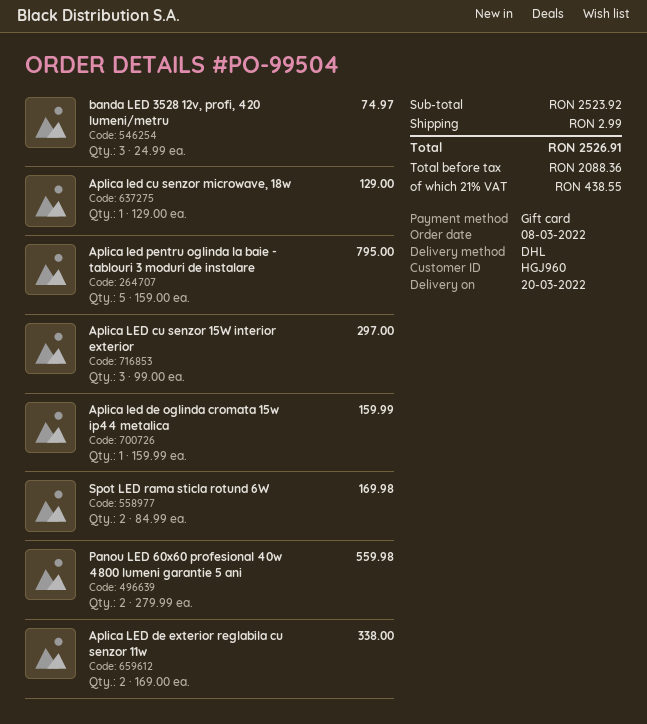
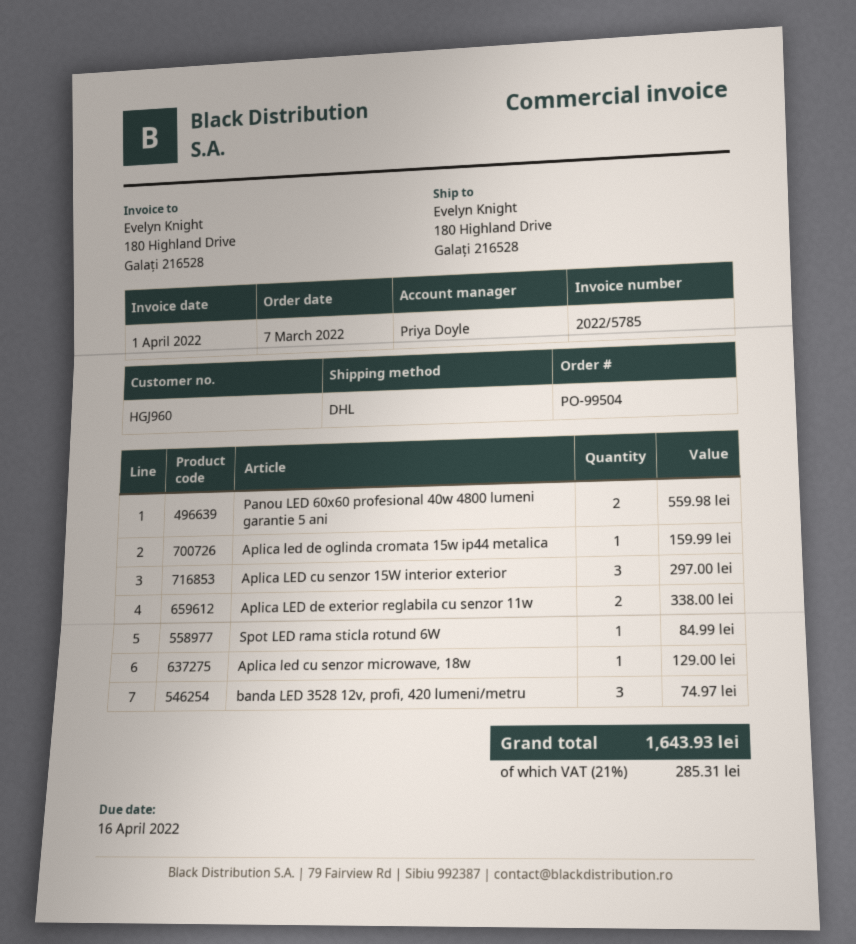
order date: 2022-03-08 -> 2022-03-07
Aplica led pentru oglinda la baie - tablouri 3 moduri de instalare: 5 for 795.00 -> none
Spot LED rama sticla rotund 6W: 2 for 169.98 -> 1 for 84.99
shipping: 2.99 -> none
tax: 21% = 438.55 -> 21% = 285.31
total: 2526.91 -> 1643.93

